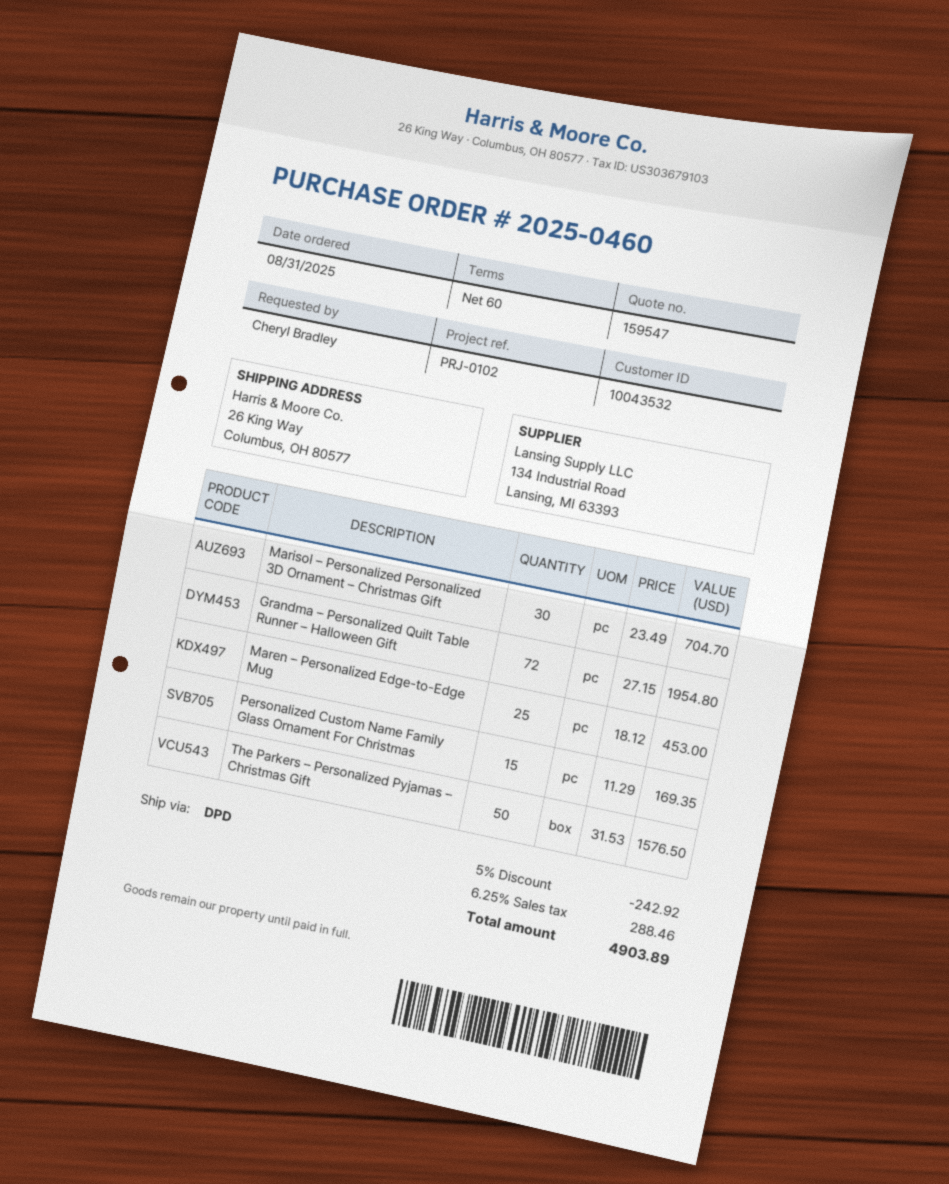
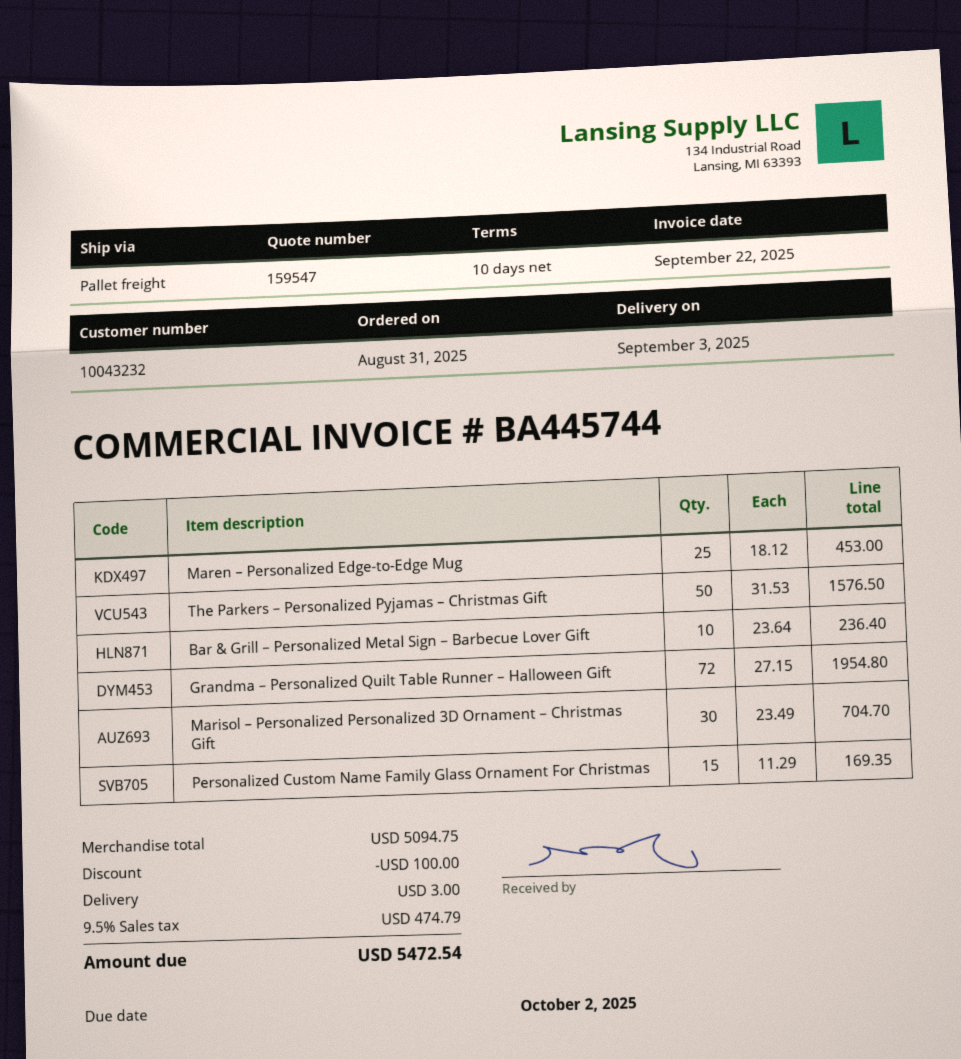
payment terms: 60 days -> 10 days
customer number: 10043532 -> 10043232
shipping method: DPD -> pallet freight
Bar & Grill – Personalized Metal Sign – Barbecue Lover Gift: none -> 10 x 23.64 = 236.40
discount: 242.92 -> 100.00
shipping: none -> 3.00
tax: 6.25% = 288.46 -> 9.5% = 474.79
total: 4903.89 -> 5472.54

